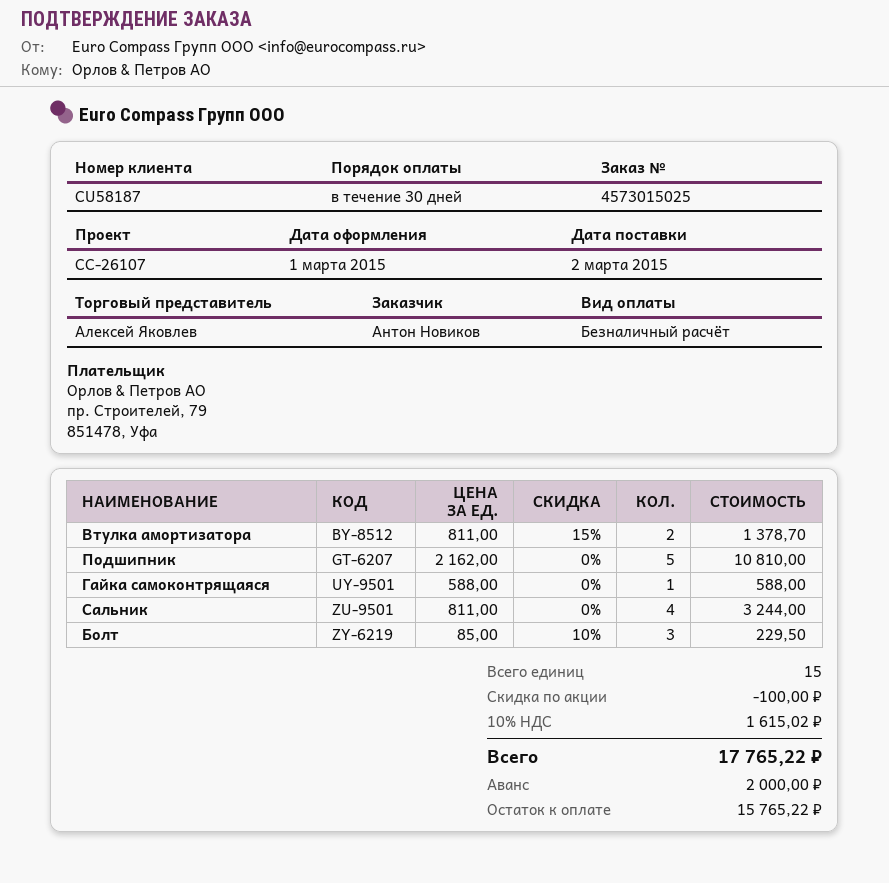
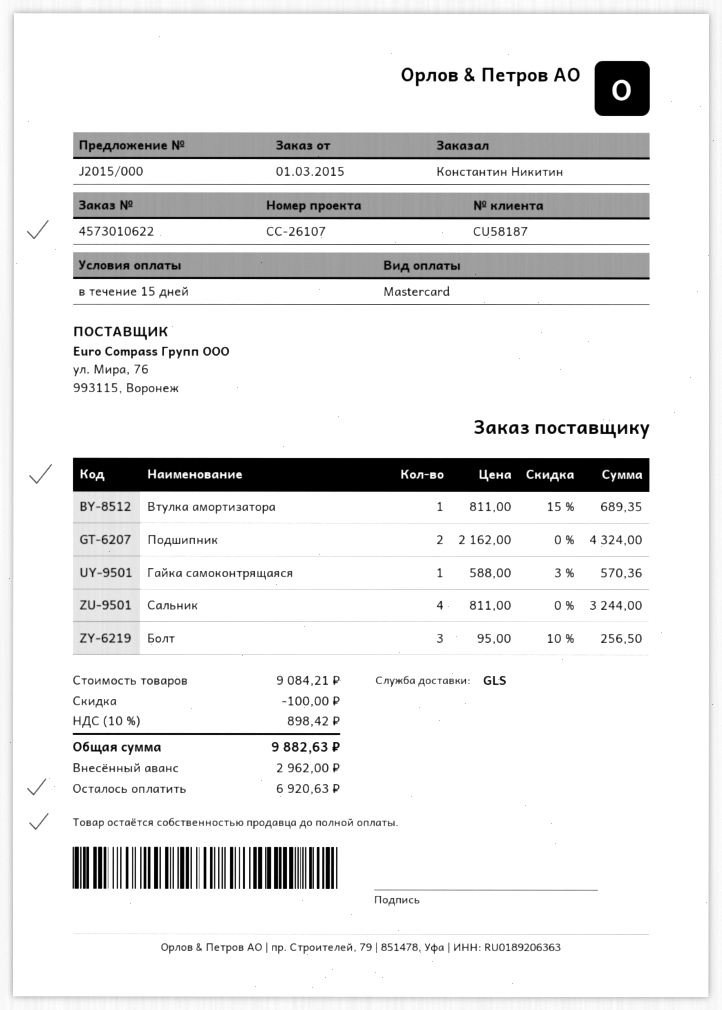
order number: 4573015025 -> 4573010622
payment terms: 30 days -> 15 days
ordered by: Антон Новиков -> Константин Никитин
payment method: bank transfer -> Mastercard
Втулка амортизатора: 2 x 811.00 - 15% = 1378.70 -> 1 x 811.00 - 15% = 689.35
Подшипник: 5 x 2162.00 = 10810.00 -> 2 x 2162.00 = 4324.00
Гайка самоконтрящаяся: 1 x 588.00 = 588.00 -> 1 x 588.00 - 3% = 570.36
Болт: 3 x 85.00 - 10% = 229.50 -> 3 x 95.00 - 10% = 256.50
tax: 10% = 1615.02 -> 10% = 898.42
total: 17765.22 -> 9882.63
deposit: 2000.00 -> 2962.00
balance: 15765.22 -> 6920.63

